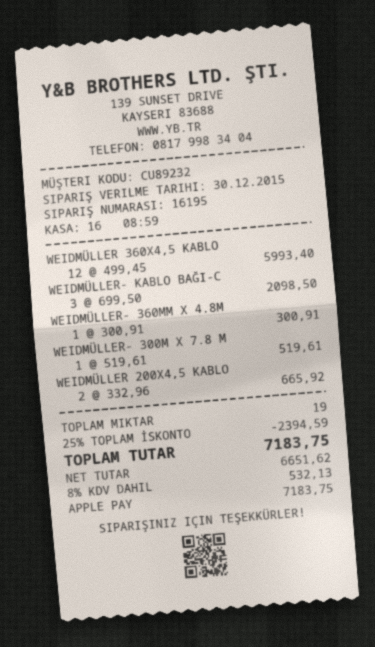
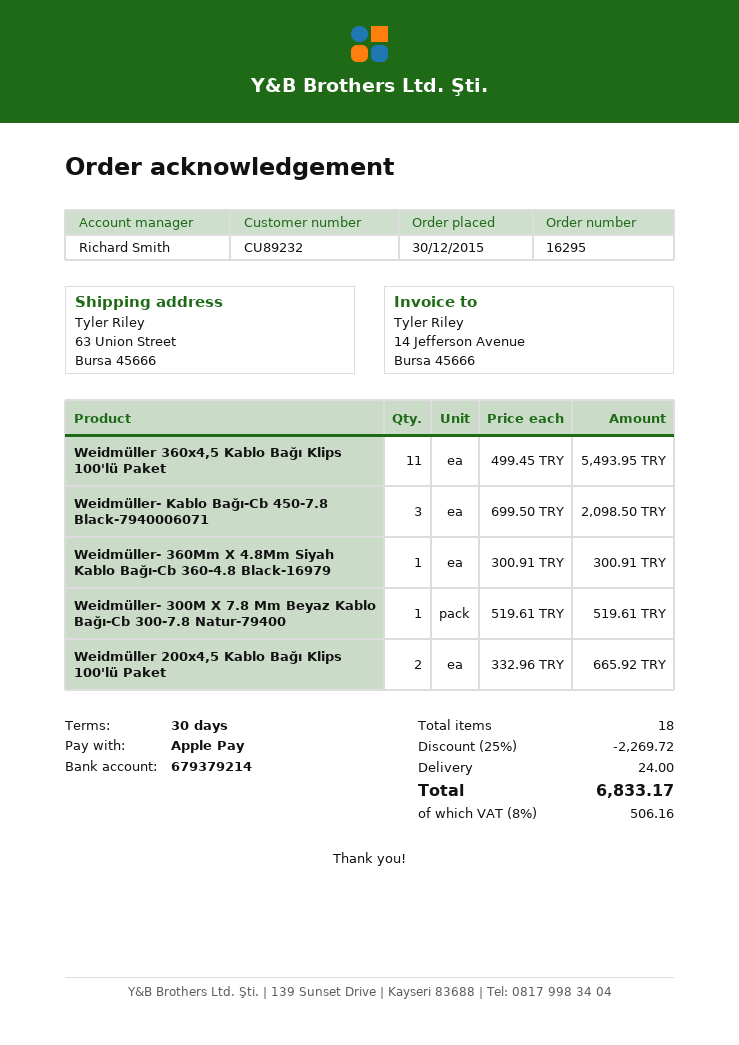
order number: 16195 -> 16295
WEIDMÜLLER 360X4,5 KABLO: 12 x 499.45 = 5993.40 -> 11 x 499.45 = 5493.95
total quantity: 19 -> 18
discount: 25% = 2394.59 -> 25% = 2269.72
shipping: none -> 24.00
tax: 8% = 532.13 -> 8% = 506.16
total: 7183.75 -> 6833.17

